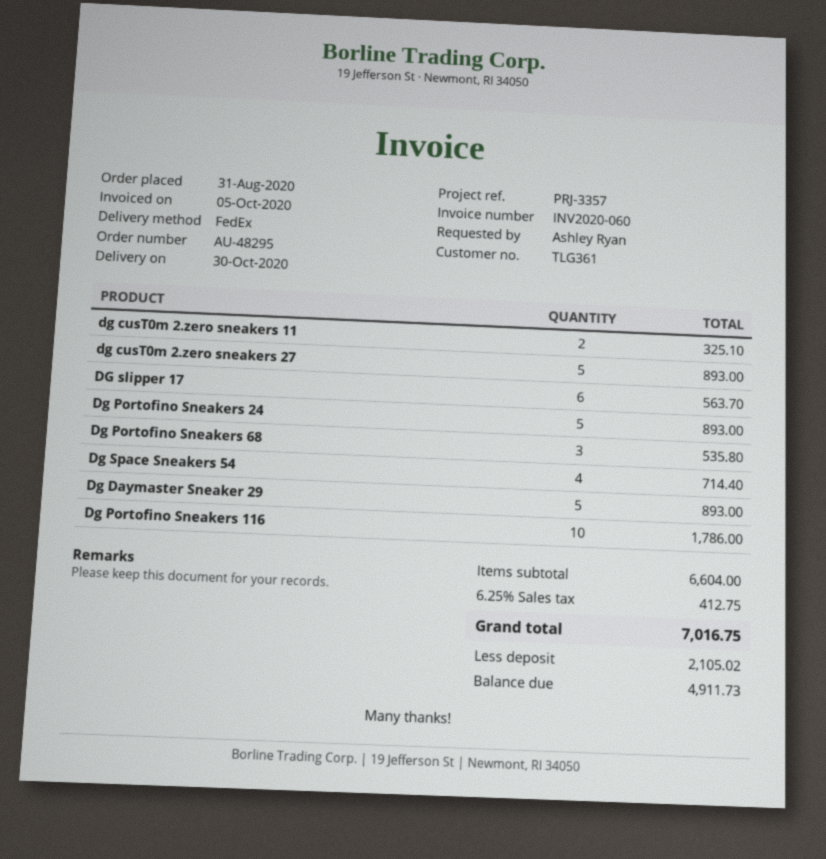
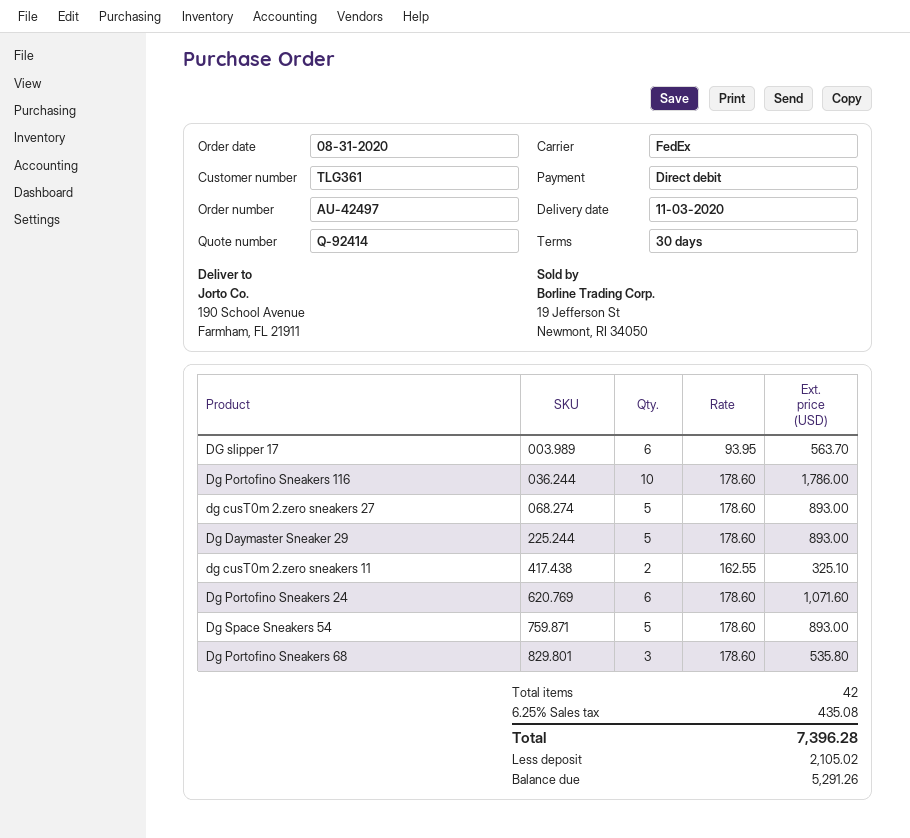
order number: AU-48295 -> AU-42497
delivery date: 2020-10-30 -> 2020-11-03
Dg Portofino Sneakers 24: 5 for 893.00 -> 6 for 1071.60
Dg Space Sneakers 54: 4 for 714.40 -> 5 for 893.00
tax: 6.25% = 412.75 -> 6.25% = 435.08
total: 7016.75 -> 7396.28
balance: 4911.73 -> 5291.26

